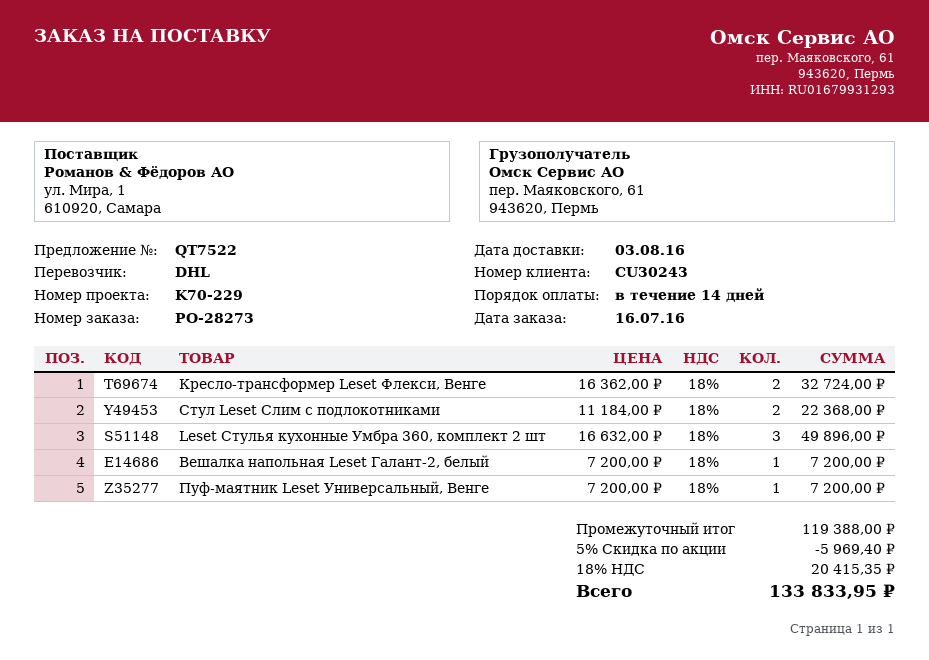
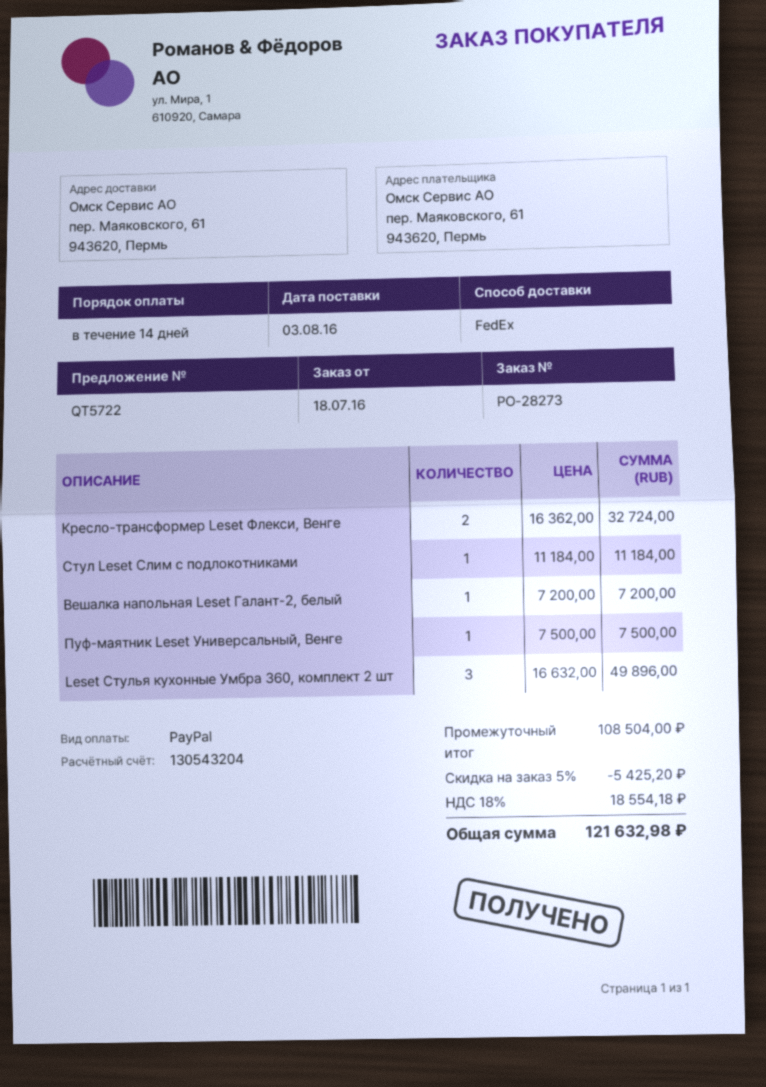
quote number: QT7522 -> QT5722
order date: 2016-07-16 -> 2016-07-18
shipping method: DHL -> FedEx
Стул Leset Слим с подлокотниками: 2 x 11184.00 = 22368.00 -> 1 x 11184.00 = 11184.00
Пуф-маятник Leset Универсальный, Венге: 1 x 7200.00 = 7200.00 -> 1 x 7500.00 = 7500.00
subtotal: 119388.00 -> 108504.00
discount: 5% = 5969.40 -> 5% = 5425.20
tax: 18% = 20415.35 -> 18% = 18554.18
total: 133833.95 -> 121632.98

